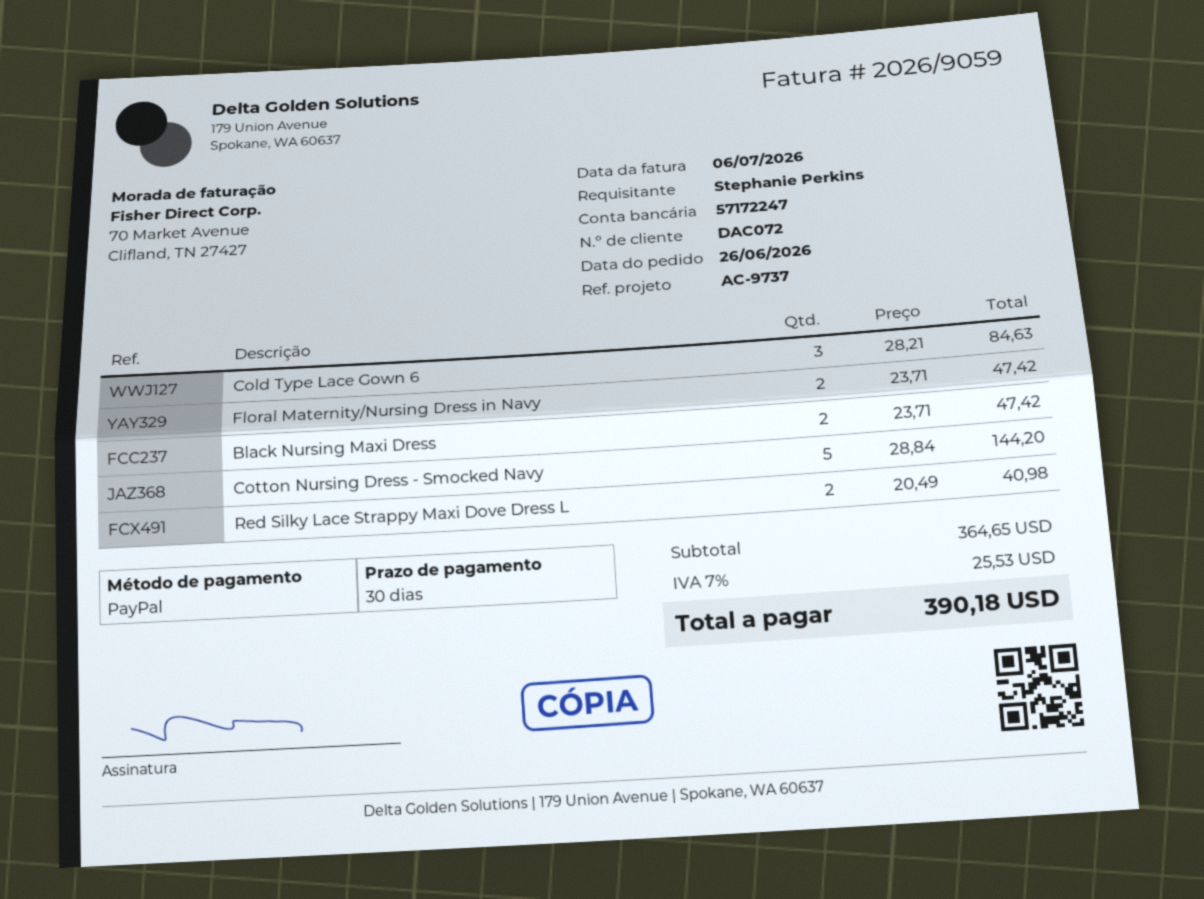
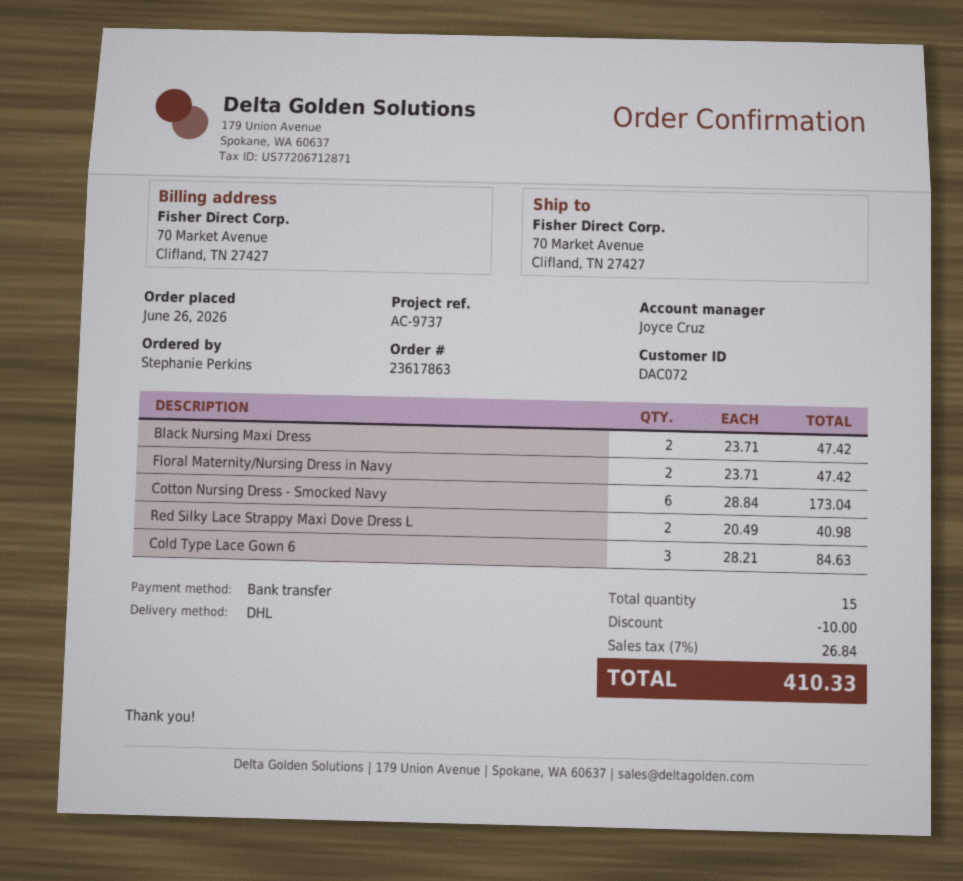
payment method: PayPal -> bank transfer
Cotton Nursing Dress - Smocked Navy: 5 x 28.84 = 144.20 -> 6 x 28.84 = 173.04
discount: none -> 10.00
tax: 7% = 25.53 -> 7% = 26.84
total: 390.18 -> 410.33

